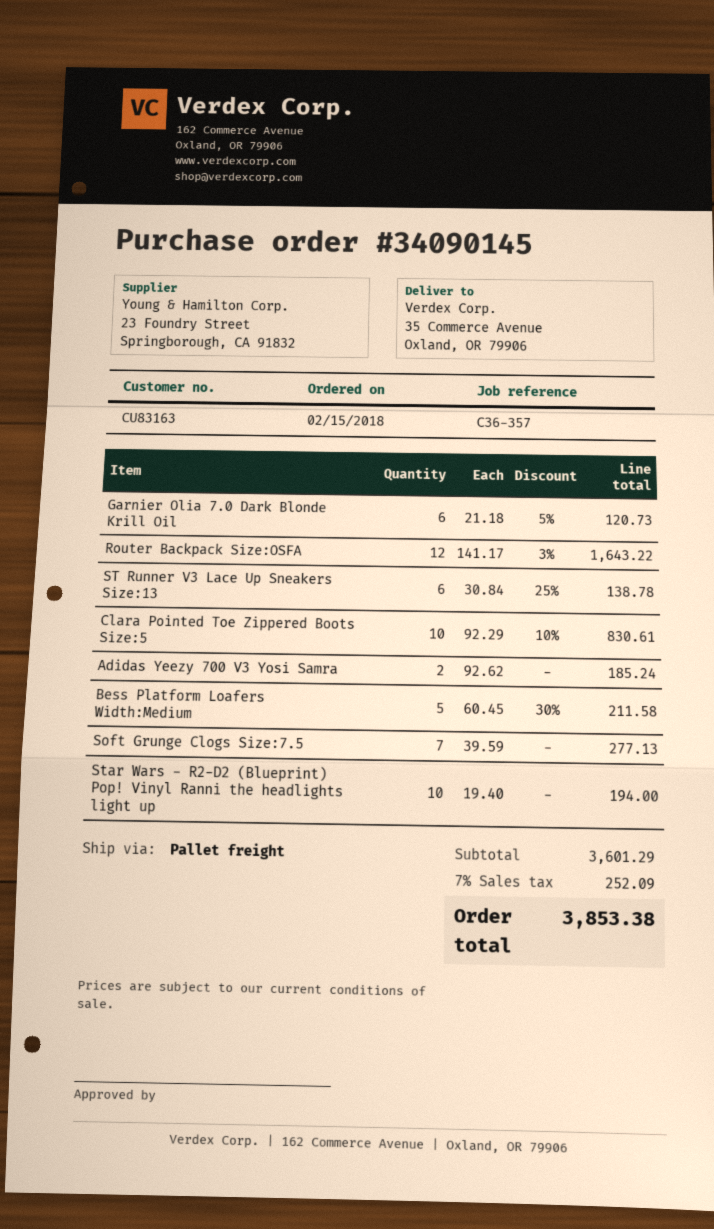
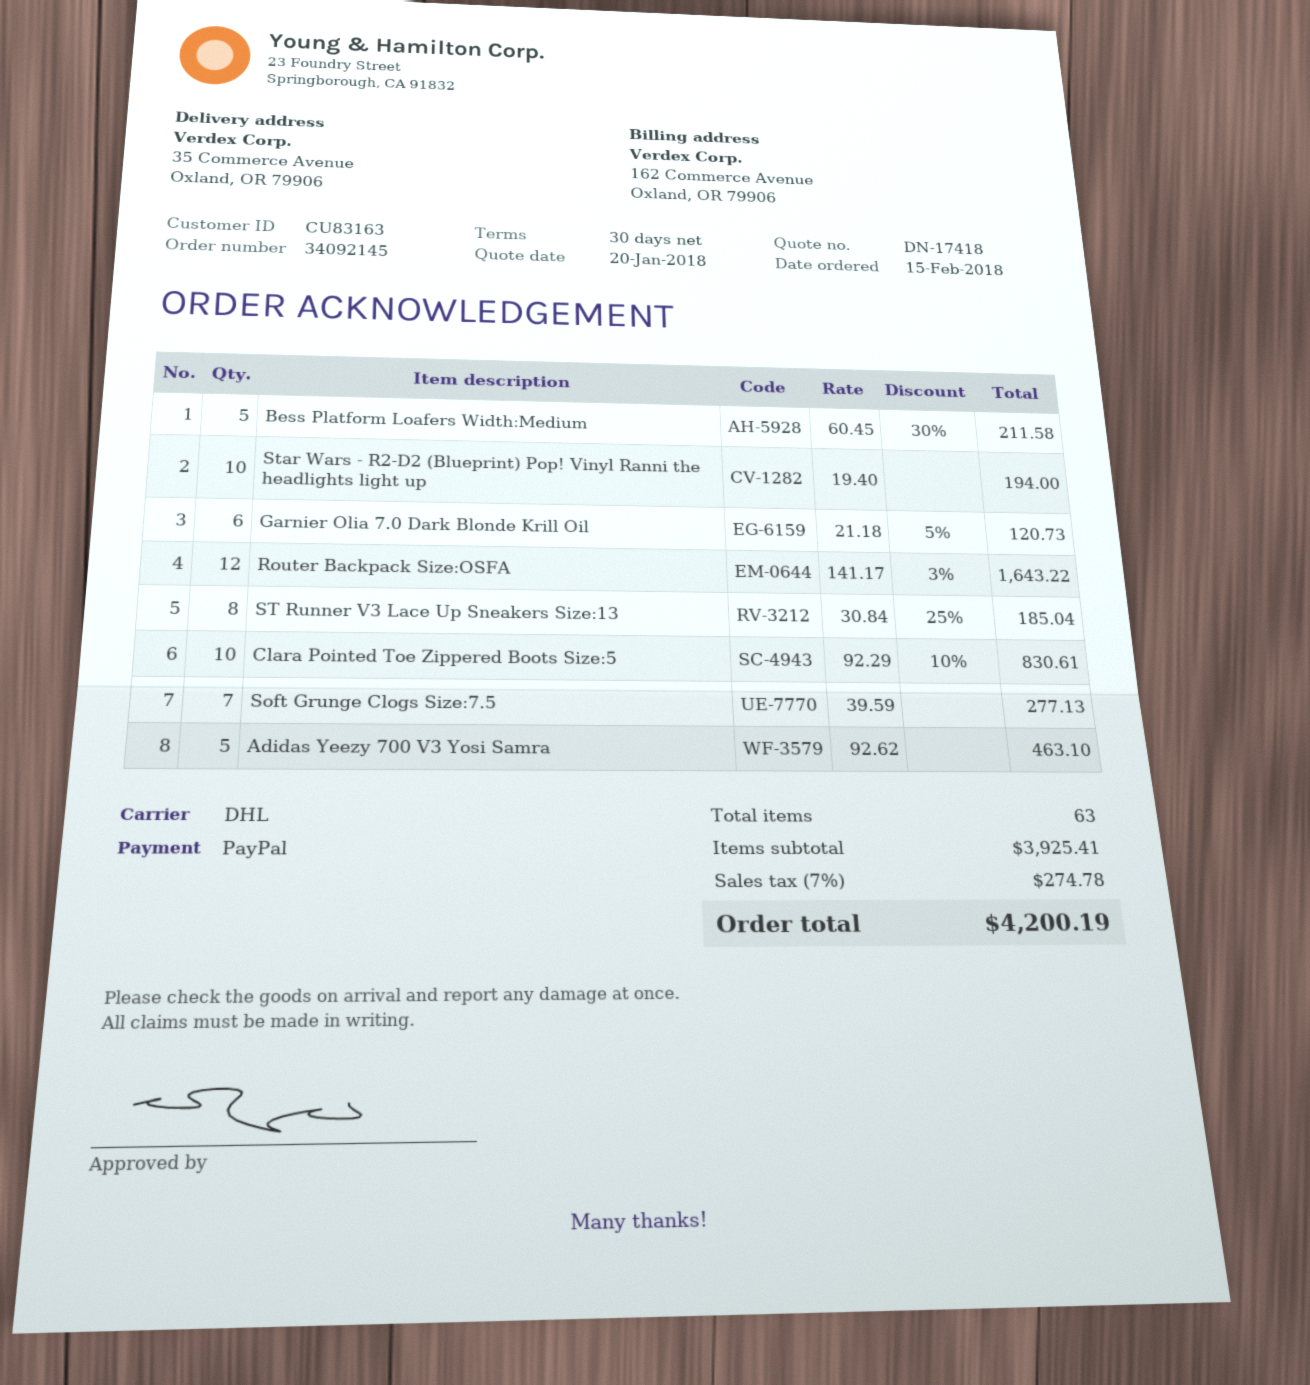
order number: 34090145 -> 34092145
shipping method: pallet freight -> DHL
ST Runner V3 Lace Up Sneakers Size:13: 6 x 30.84 - 25% = 138.78 -> 8 x 30.84 - 25% = 185.04
Adidas Yeezy 700 V3 Yosi Samra: 2 x 92.62 = 185.24 -> 5 x 92.62 = 463.10
subtotal: 3601.29 -> 3925.41
tax: 7% = 252.09 -> 7% = 274.78
total: 3853.38 -> 4200.19

